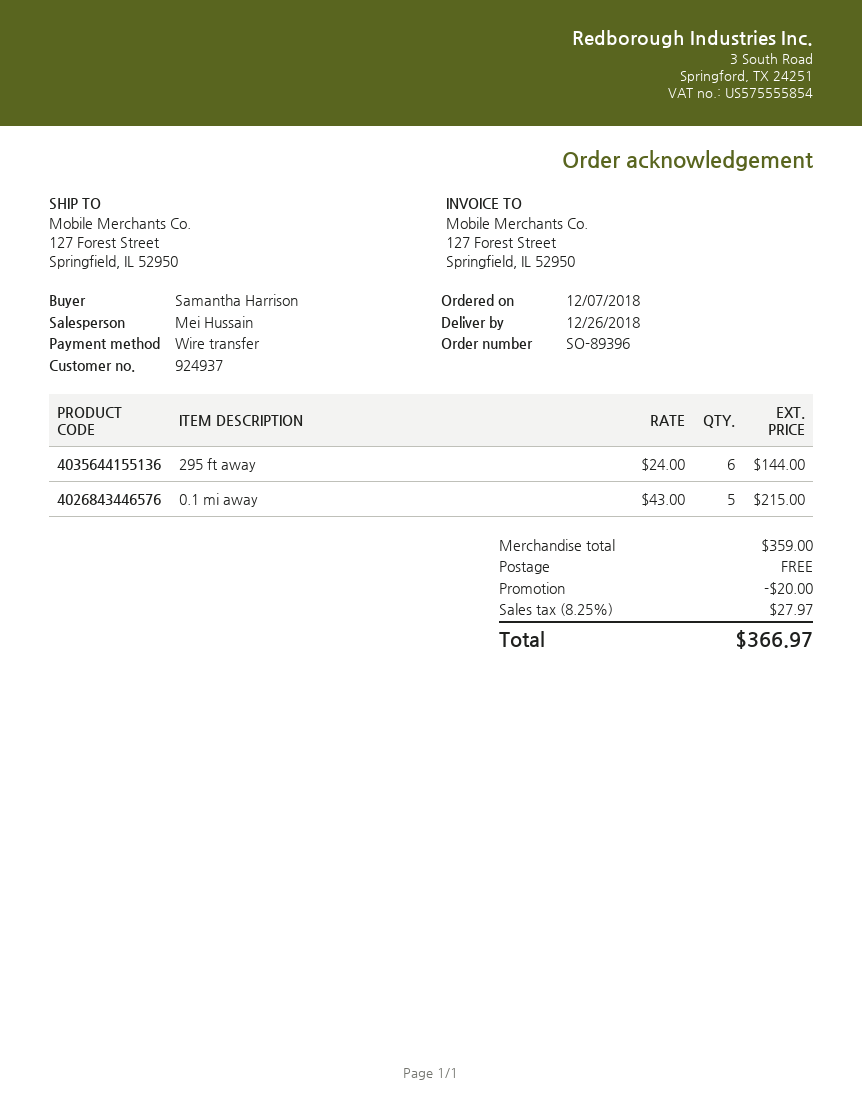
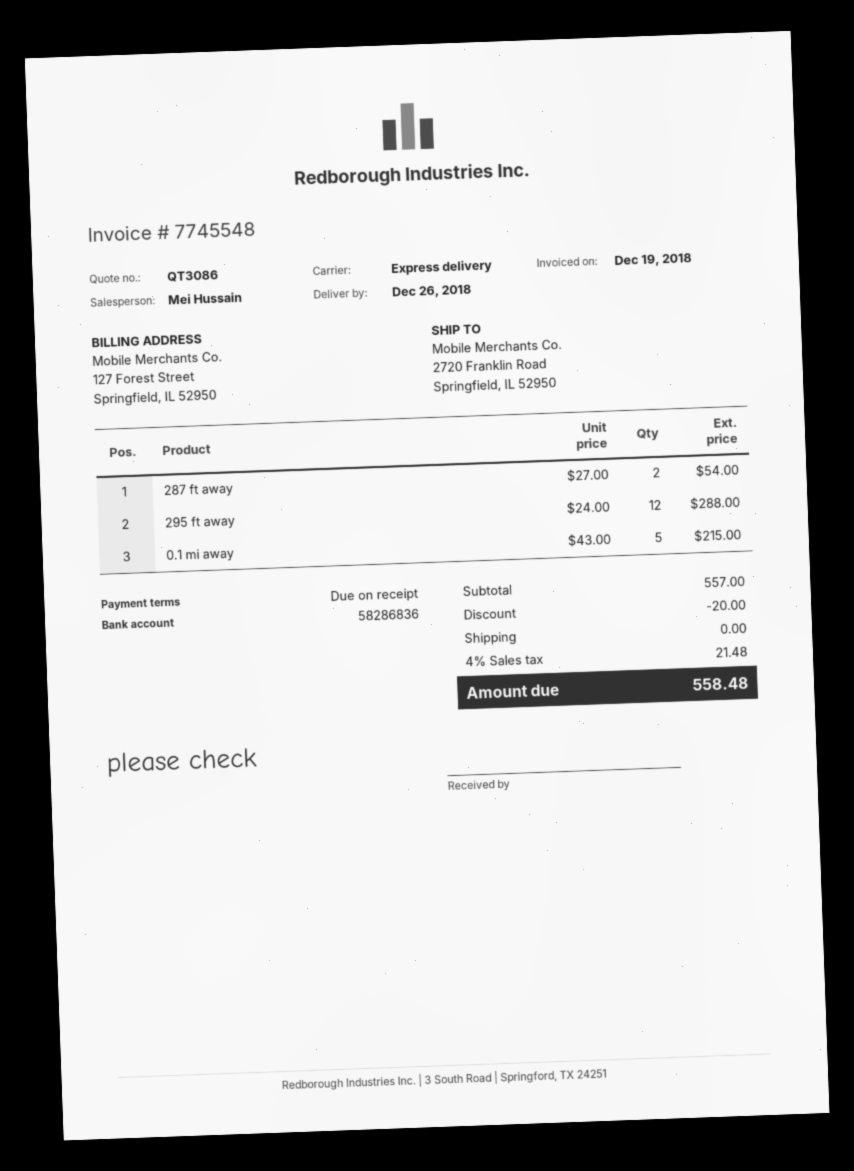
ship to: 127 Forest Street, Springfield, IL 52950 -> 2720 Franklin Road, Springfield, IL 52950
295 ft away: 6 x 24.00 = 144.00 -> 12 x 24.00 = 288.00
287 ft away: none -> 2 x 27.00 = 54.00
subtotal: 359.00 -> 557.00
tax: 8.25% = 27.97 -> 4% = 21.48
total: 366.97 -> 558.48

